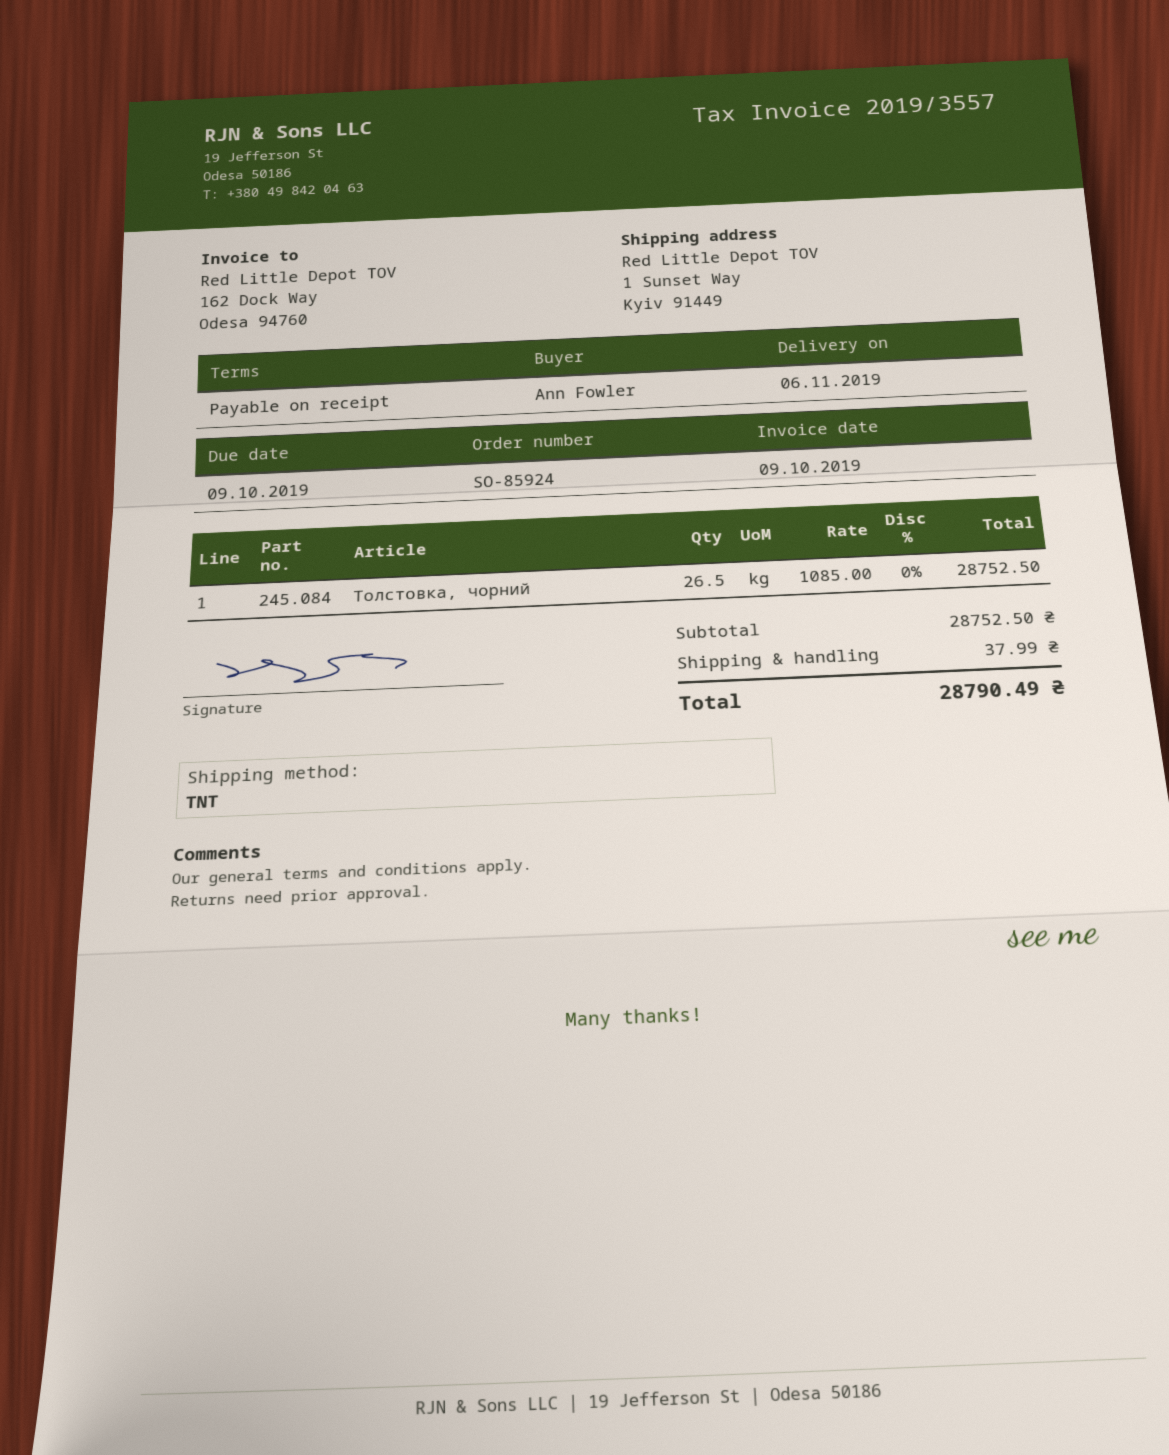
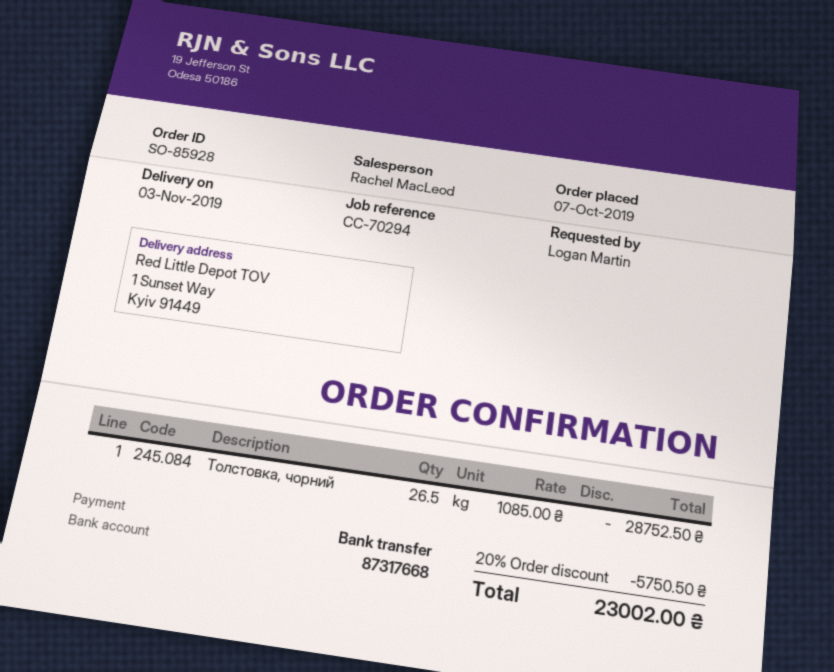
order number: SO-85924 -> SO-85928
delivery date: 2019-11-06 -> 2019-11-03
ordered by: Ann Fowler -> Logan Martin
discount: none -> 20% = 5750.50
shipping: 37.99 -> none
total: 28790.49 -> 23002.00

